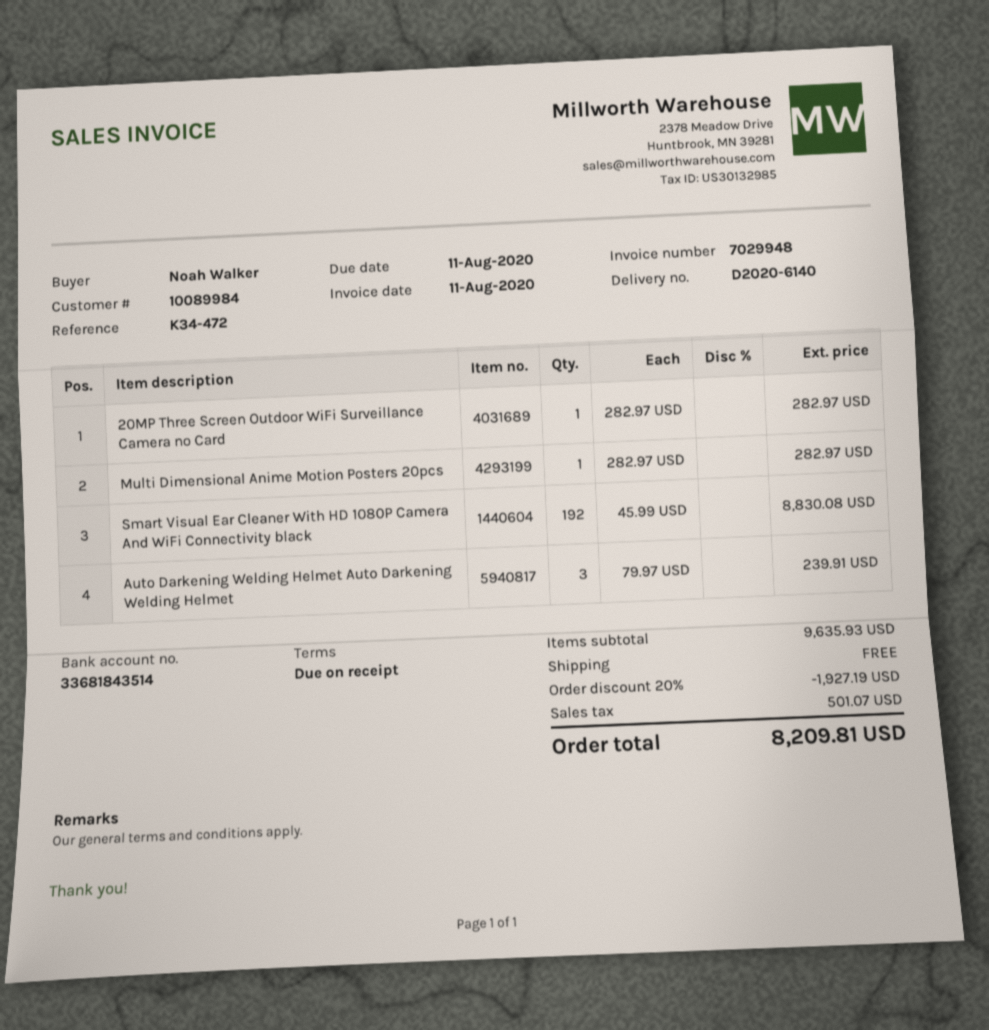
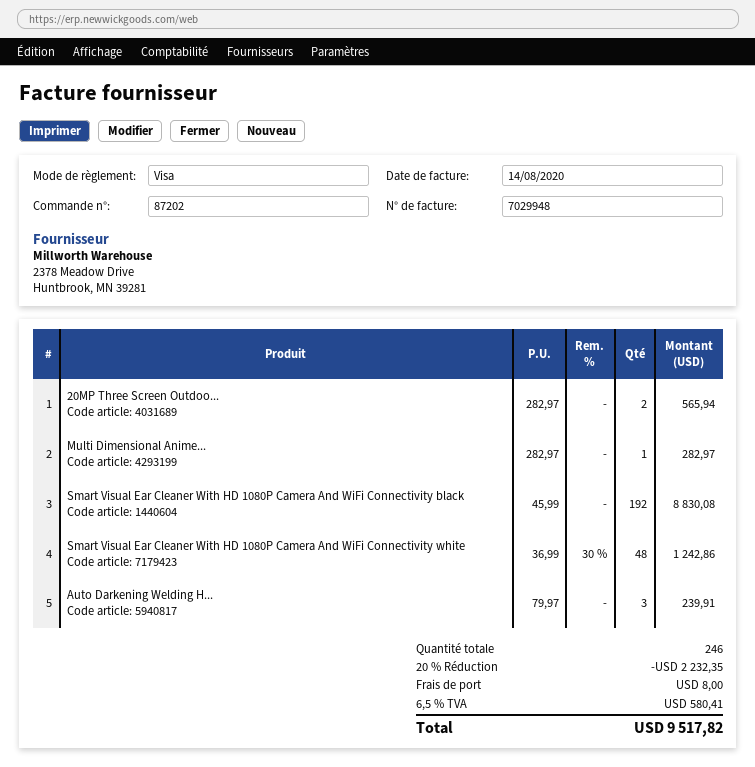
invoice date: 2020-08-11 -> 2020-08-14
20MP Three Screen Outdoor WiFi Surveillance Camera no Card: 1 x 282.97 = 282.97 -> 2 x 282.97 = 565.94
Smart Visual Ear Cleaner With HD 1080P Camera And WiFi Connectivity white: none -> 48 x 36.99 - 30% = 1242.86
discount: 20% = 1927.19 -> 20% = 2232.35
shipping: 0.00 -> 8.00
tax: 501.07 -> 580.41
total: 8209.81 -> 9517.82

